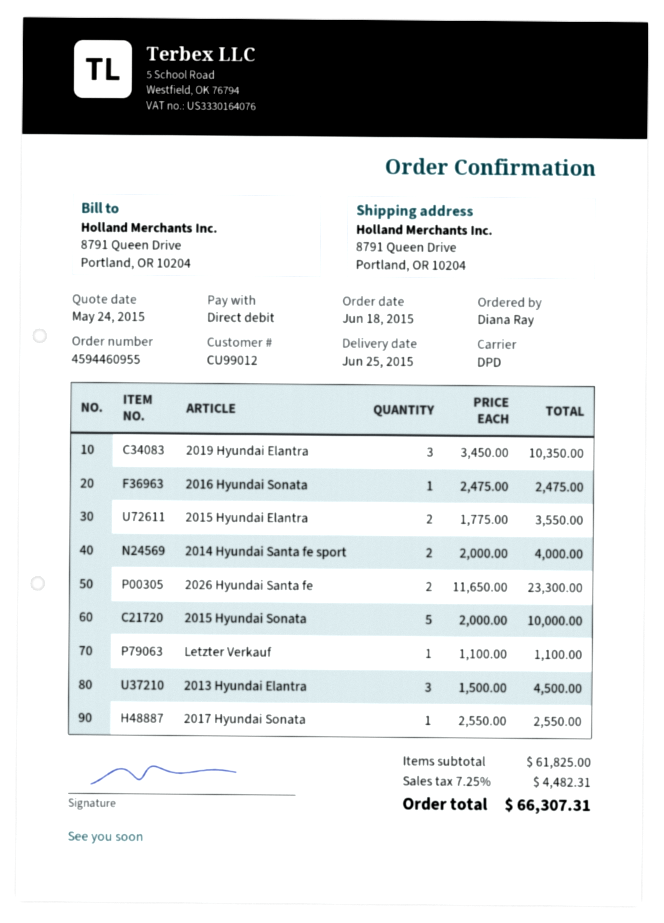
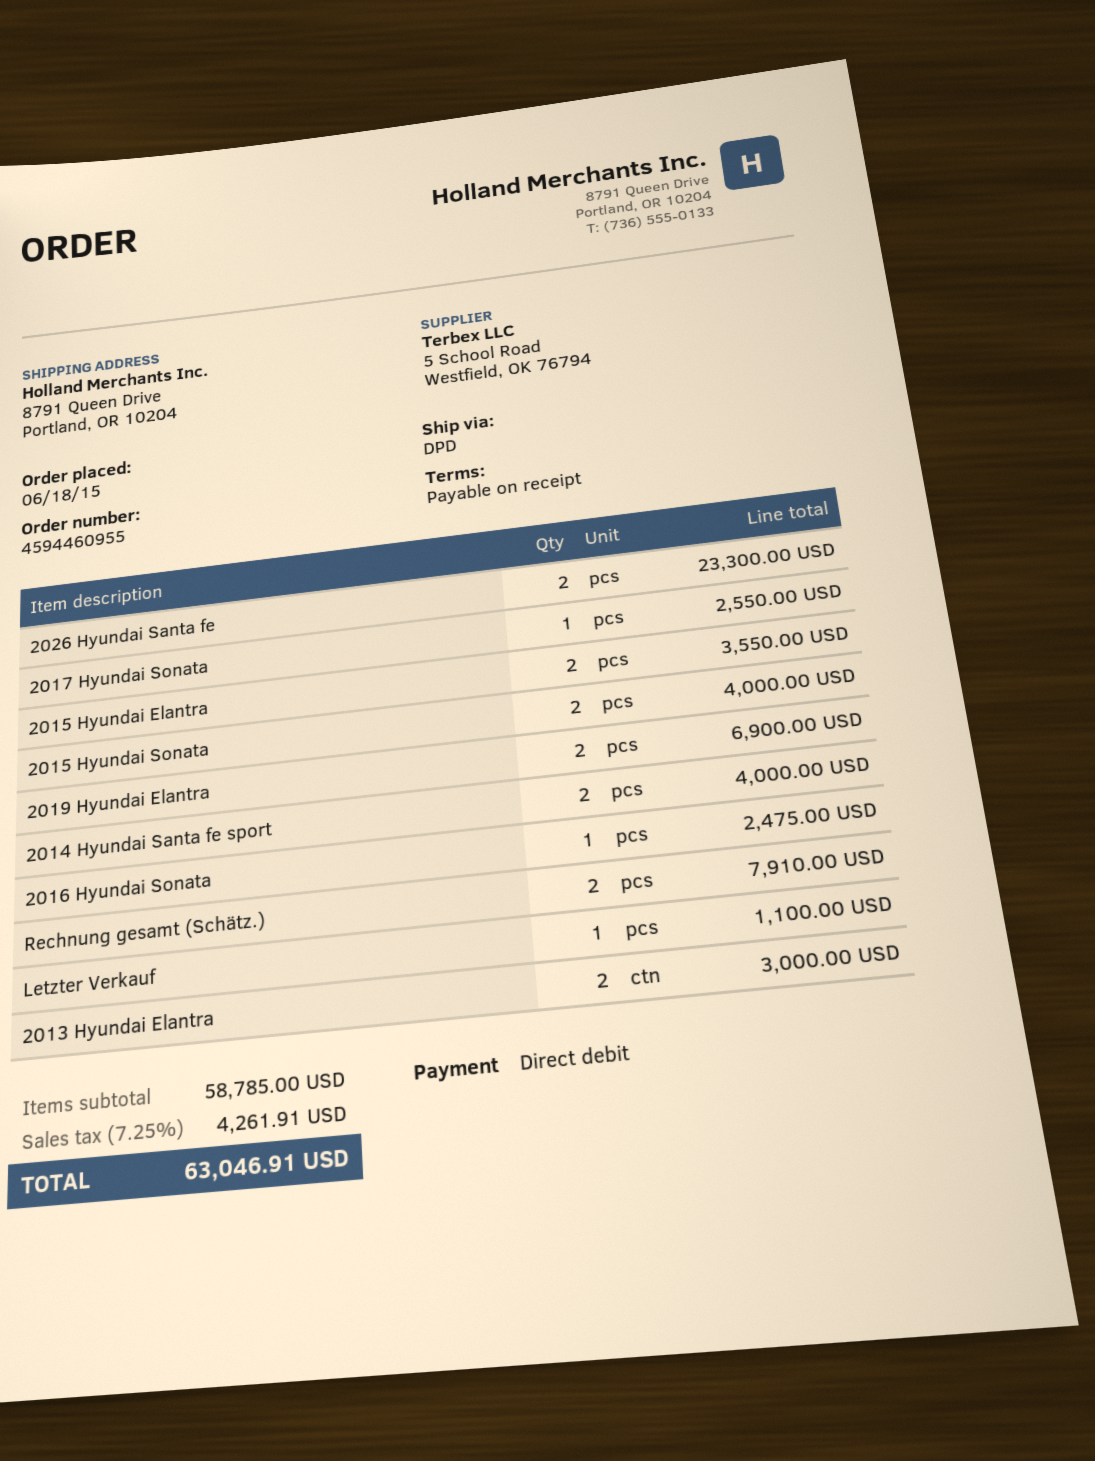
2019 Hyundai Elantra: 3 for 10350.00 -> 2 for 6900.00
2015 Hyundai Sonata: 5 for 10000.00 -> 2 for 4000.00
2013 Hyundai Elantra: 3 for 4500.00 -> 2 for 3000.00
Rechnung gesamt (Schätz.): none -> 2 for 7910.00
subtotal: 61825.00 -> 58785.00
tax: 7.25% = 4482.31 -> 7.25% = 4261.91
total: 66307.31 -> 63046.91

